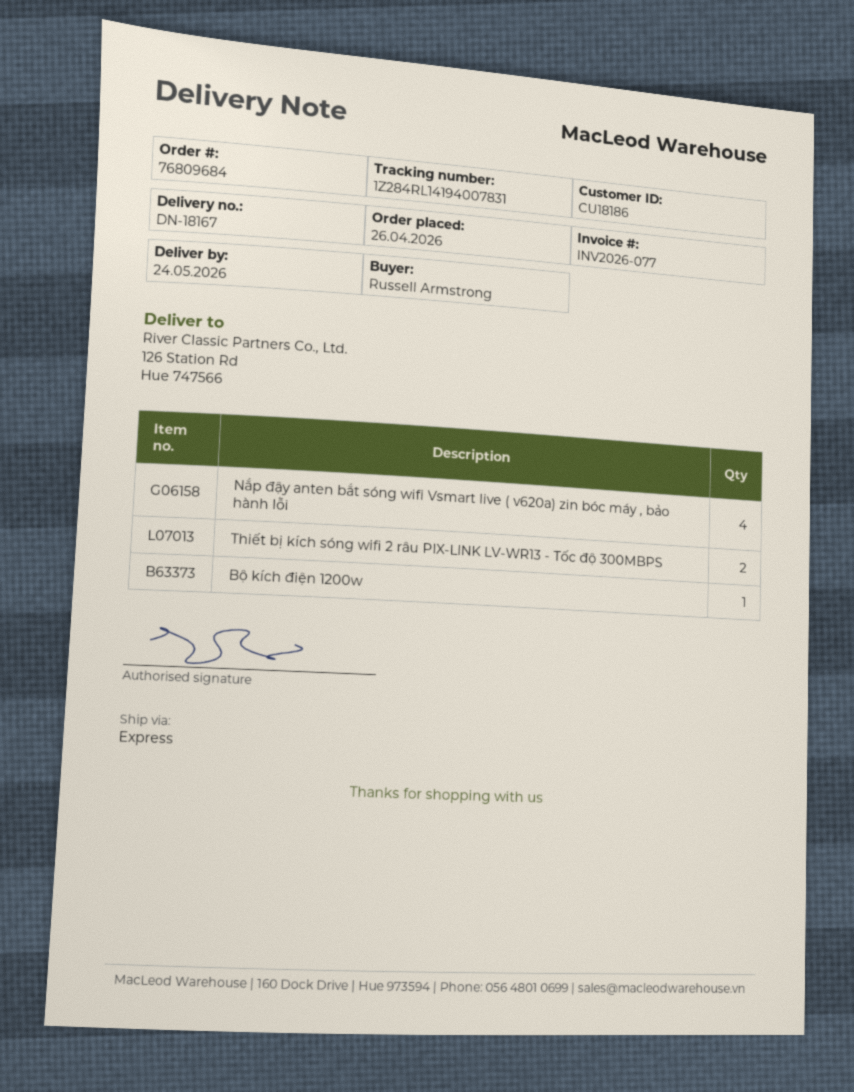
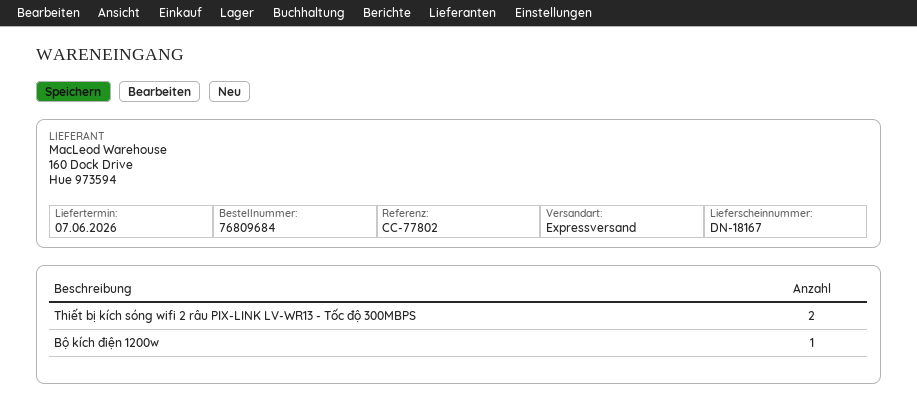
delivery date: 2026-05-24 -> 2026-06-07
Nắp đậy anten bắt sóng wifi Vsmart live ( v620a) zin bóc máy , bảo hành lỗi: 4 -> none

